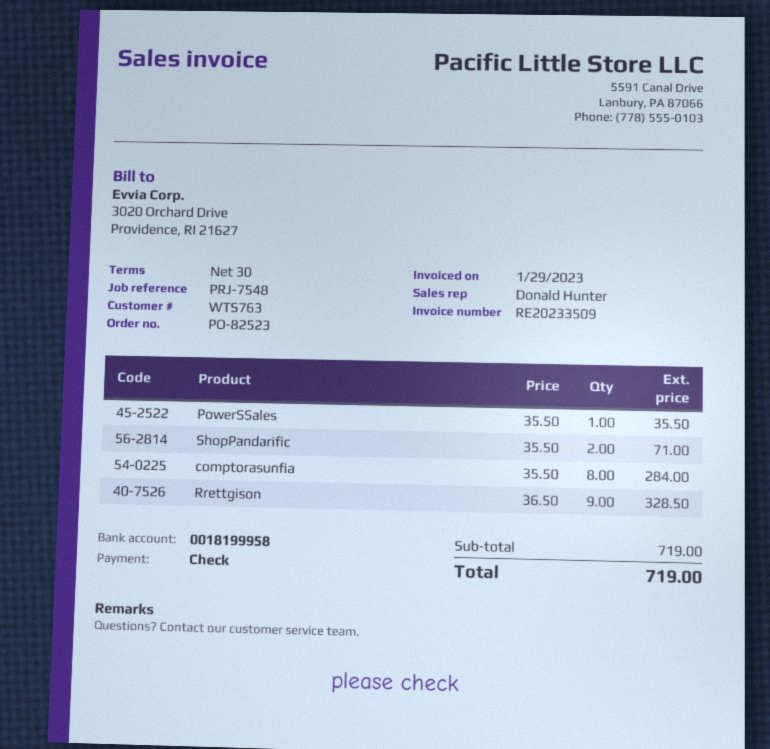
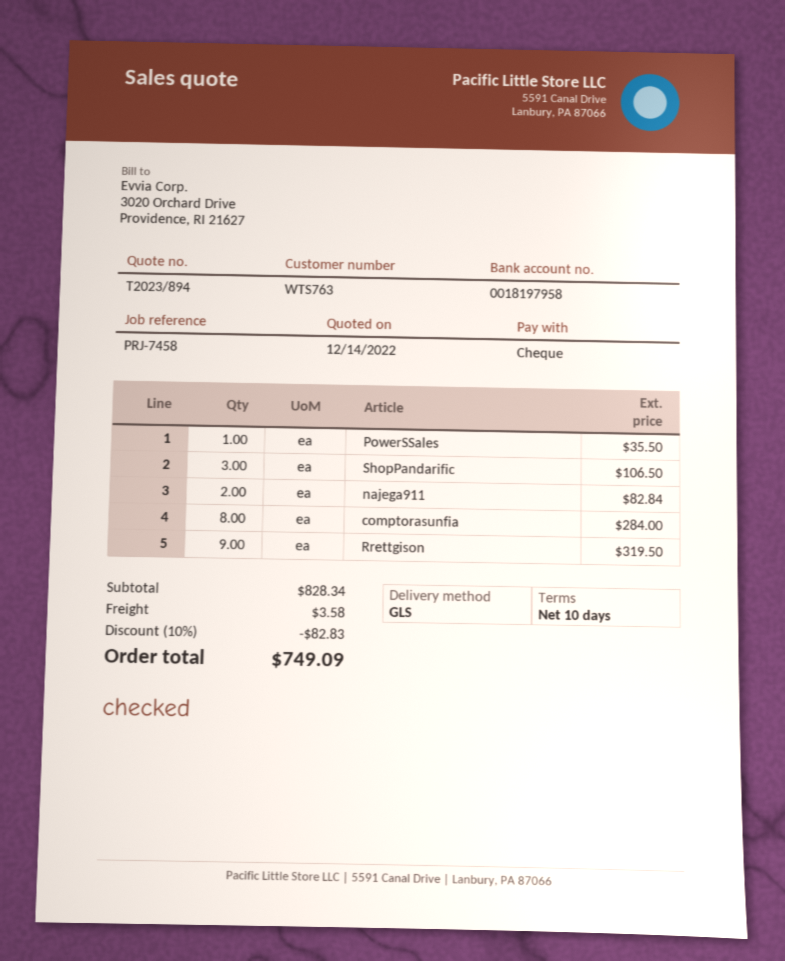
payment terms: 30 days -> 10 days
reference: PRJ-7548 -> PRJ-7458
bank account: 0018199958 -> 0018197958
ShopPandarific: 2 for 71.00 -> 3 for 106.50
Rrettgison: 9 for 328.50 -> 9 for 319.50
najega911: none -> 2 for 82.84
subtotal: 719.00 -> 828.34
discount: none -> 10% = 82.83
shipping: none -> 3.58
total: 719.00 -> 749.09

